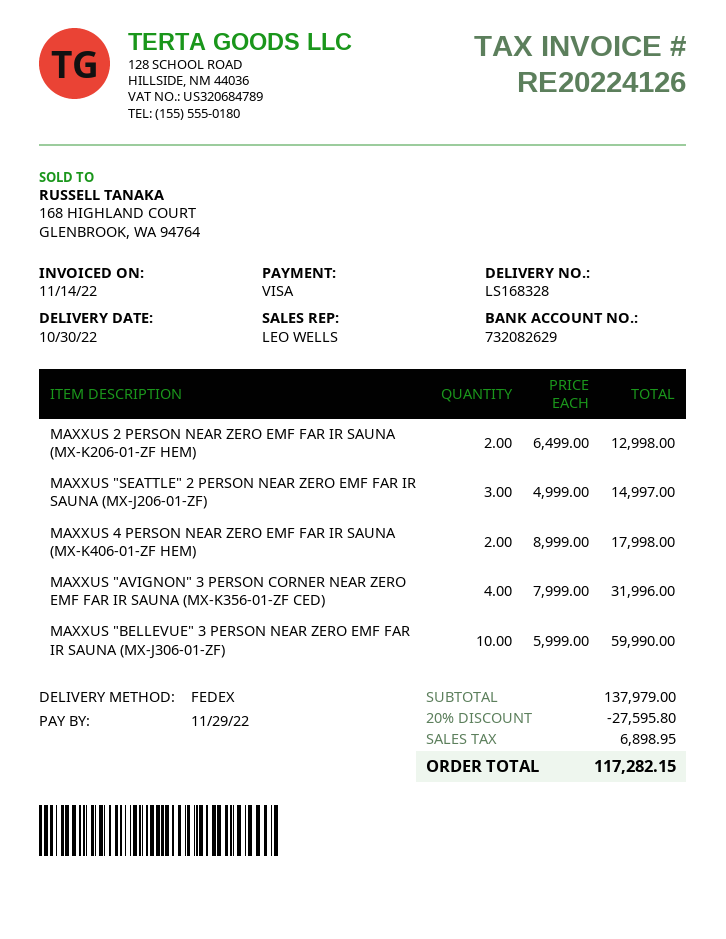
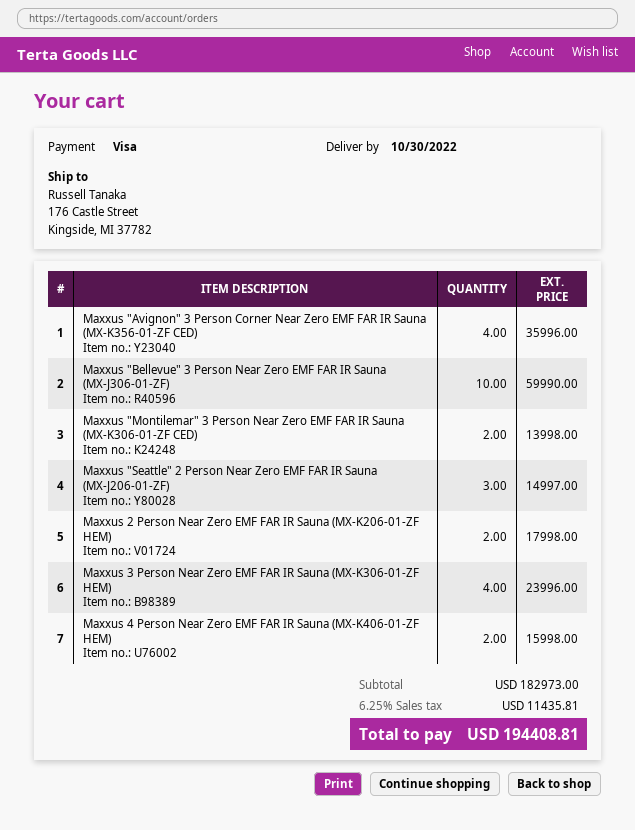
MAXXUS 2 PERSON NEAR ZERO EMF FAR IR SAUNA (MX-K206-01-ZF HEM): 2 for 12998.00 -> 2 for 17998.00
MAXXUS 4 PERSON NEAR ZERO EMF FAR IR SAUNA (MX-K406-01-ZF HEM): 2 for 17998.00 -> 2 for 15998.00
MAXXUS "AVIGNON" 3 PERSON CORNER NEAR ZERO EMF FAR IR SAUNA (MX-K356-01-ZF CED): 4 for 31996.00 -> 4 for 35996.00
Maxxus "Montilemar" 3 Person Near Zero EMF FAR IR Sauna (MX-K306-01-ZF CED): none -> 2 for 13998.00
Maxxus 3 Person Near Zero EMF FAR IR Sauna (MX-K306-01-ZF HEM): none -> 4 for 23996.00
subtotal: 137979.00 -> 182973.00
discount: 20% = 27595.80 -> none
tax: 6898.95 -> 11435.81
total: 117282.15 -> 194408.81

